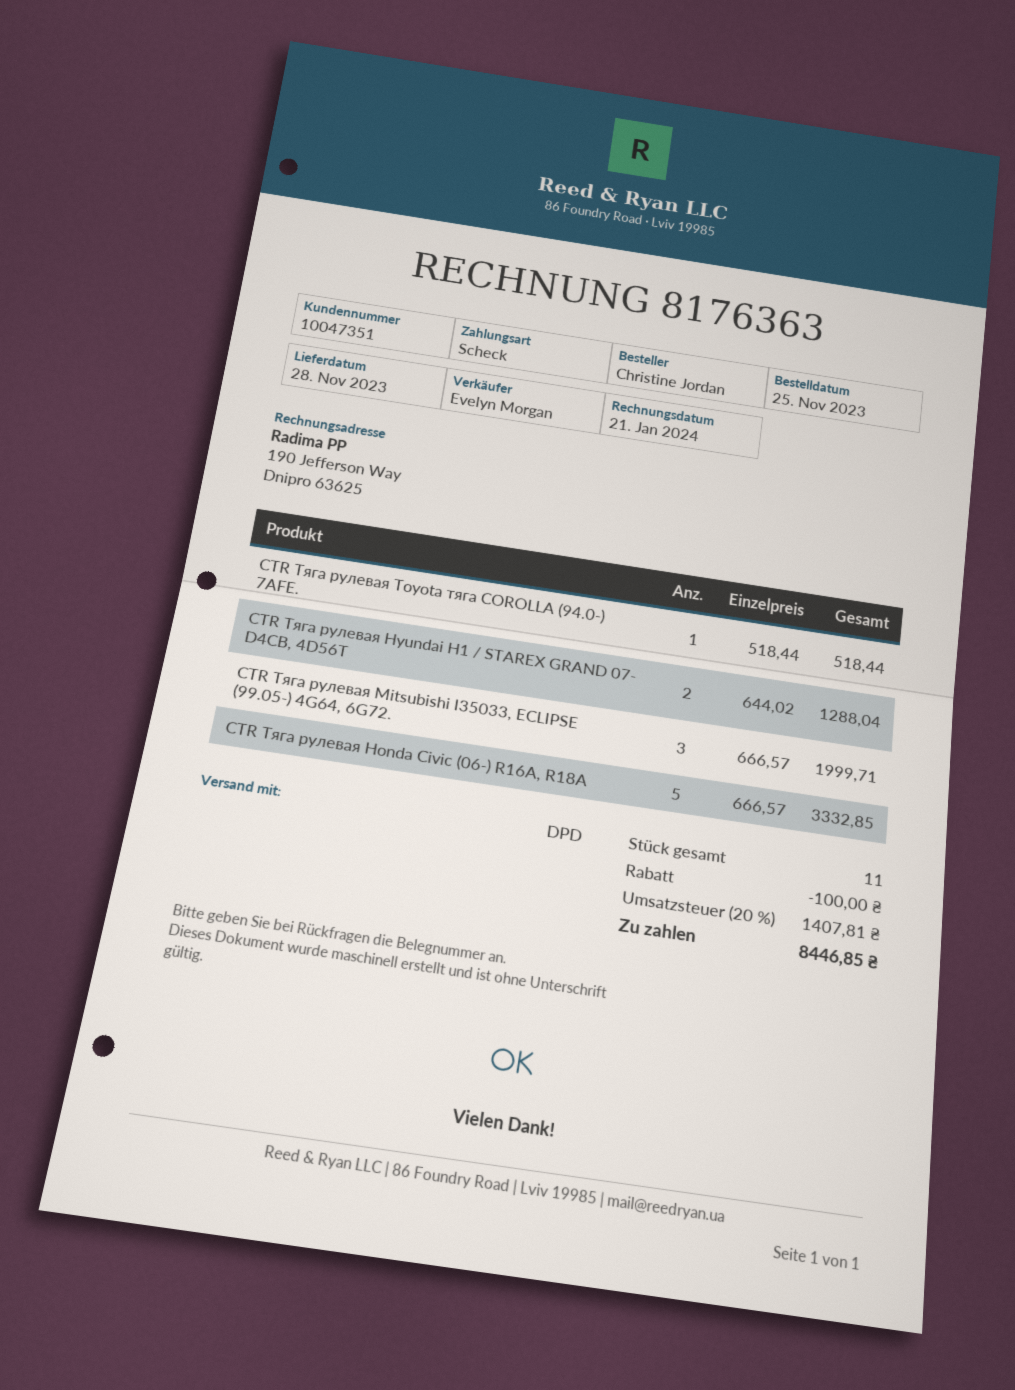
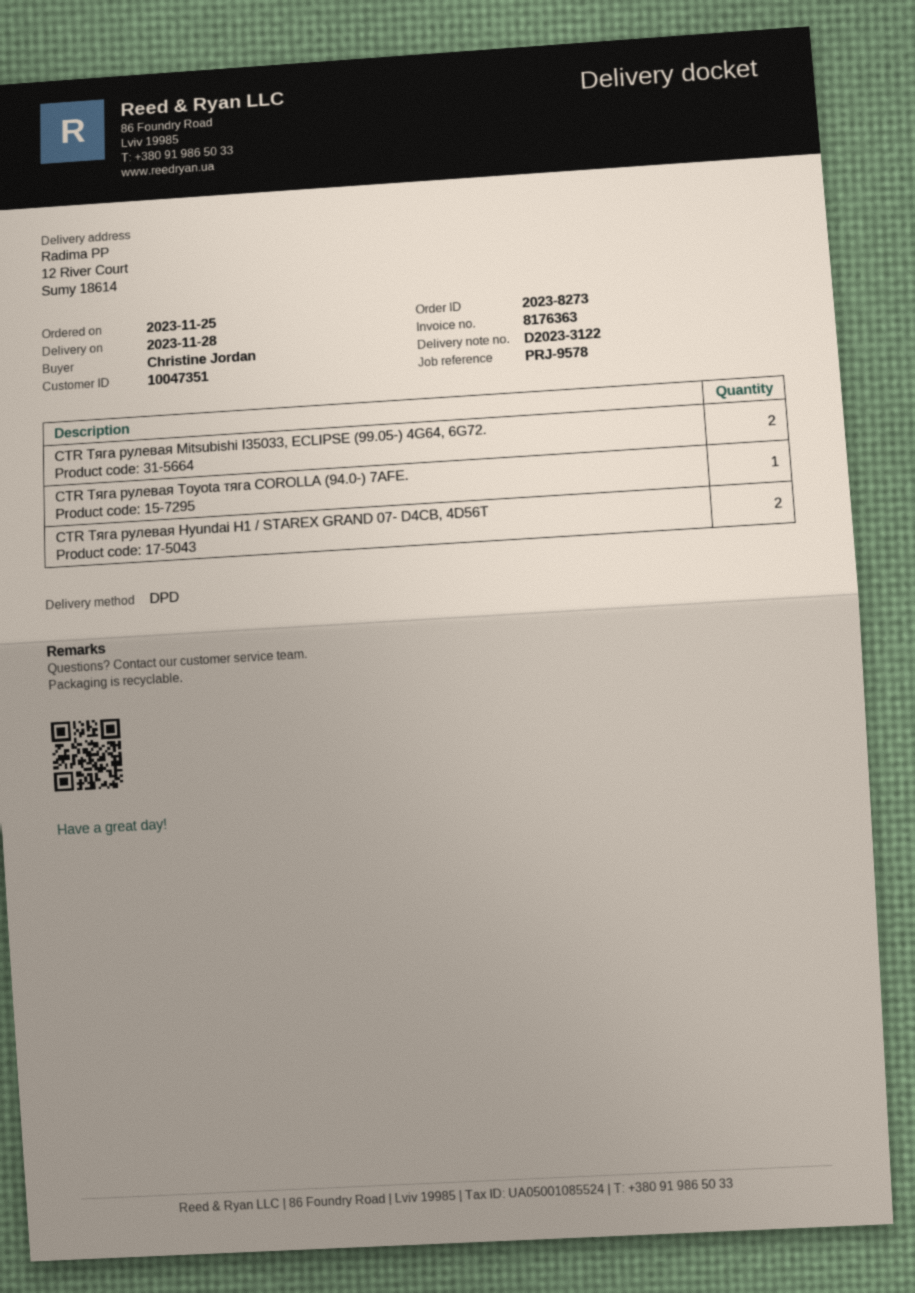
CTR Тяга рулевая Mitsubishi I35033, ECLIPSE (99.05-) 4G64, 6G72.: 3 -> 2
CTR Тяга рулевая Honda Civic (06-) R16A, R18A: 5 -> none

